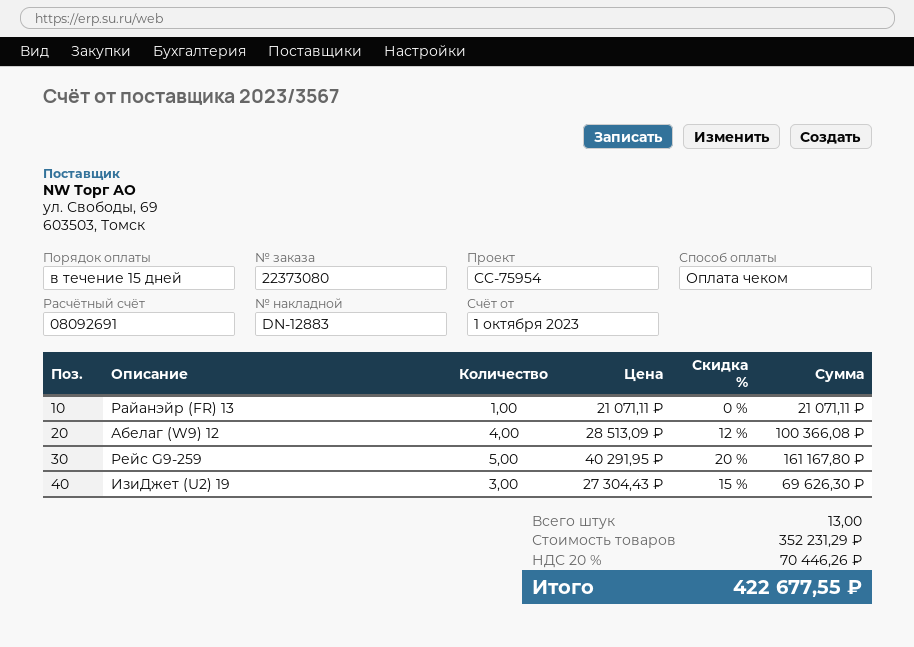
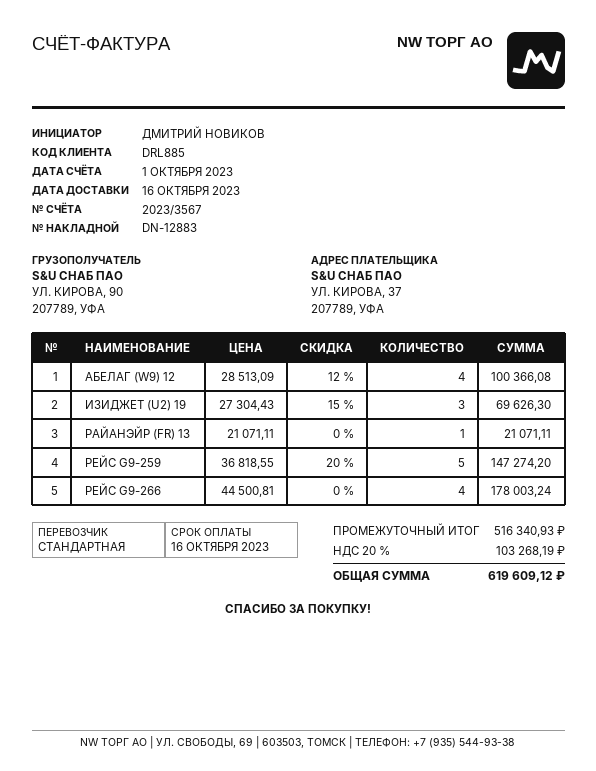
Рейс G9-259: 5 x 40291.95 - 20% = 161167.80 -> 5 x 36818.55 - 20% = 147274.20
РЕЙС G9-266: none -> 4 x 44500.81 = 178003.24
subtotal: 352231.29 -> 516340.93
tax: 20% = 70446.26 -> 20% = 103268.19
total: 422677.55 -> 619609.12

